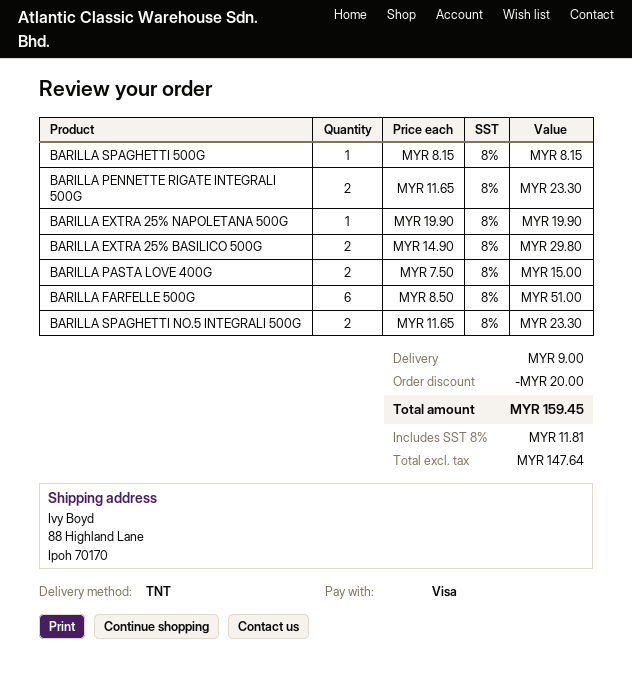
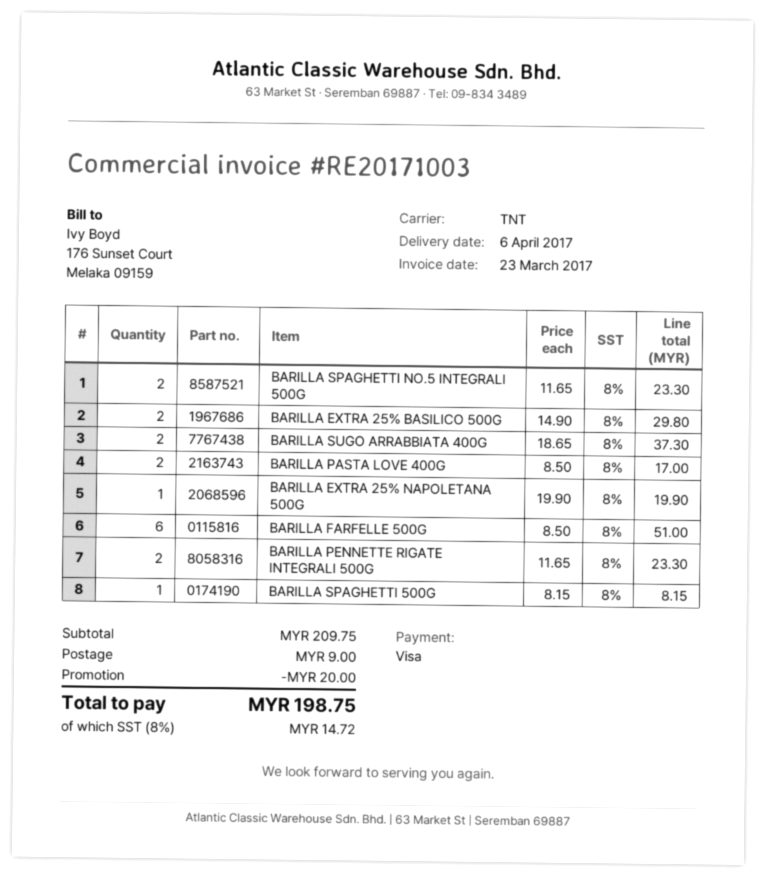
BARILLA PASTA LOVE 400G: 2 x 7.50 = 15.00 -> 2 x 8.50 = 17.00
BARILLA SUGO ARRABBIATA 400G: none -> 2 x 18.65 = 37.30
tax: 8% = 11.81 -> 8% = 14.72
total: 159.45 -> 198.75

